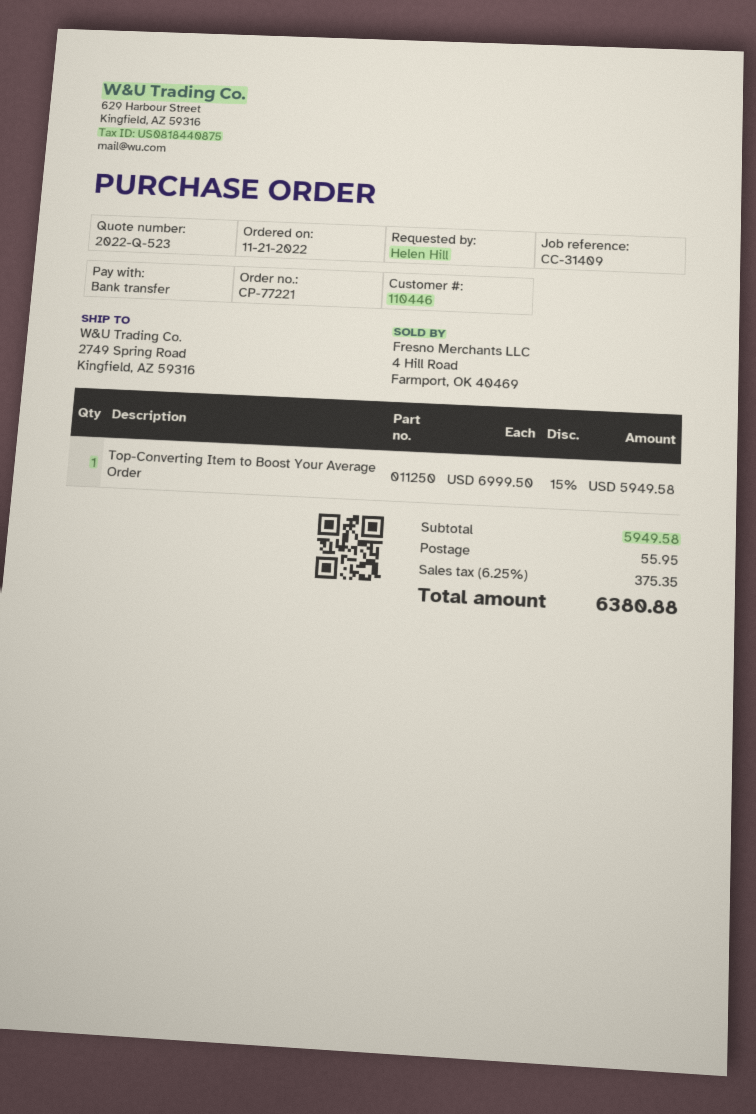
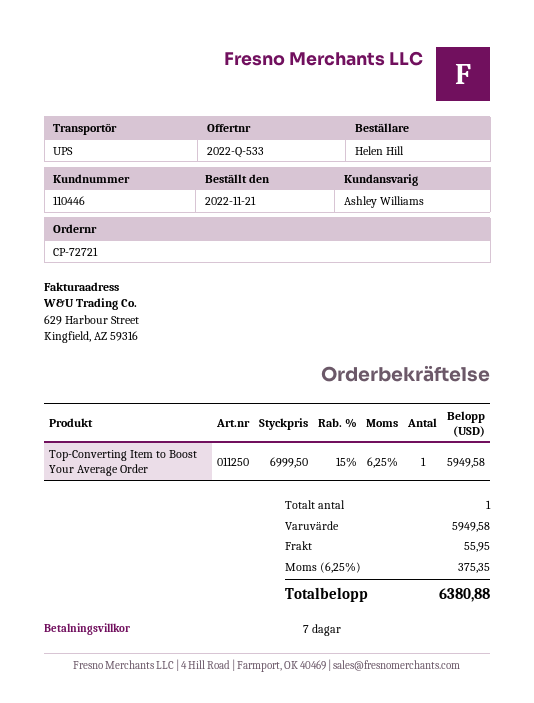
quote number: 2022-Q-523 -> 2022-Q-533
order number: CP-77221 -> CP-72721

